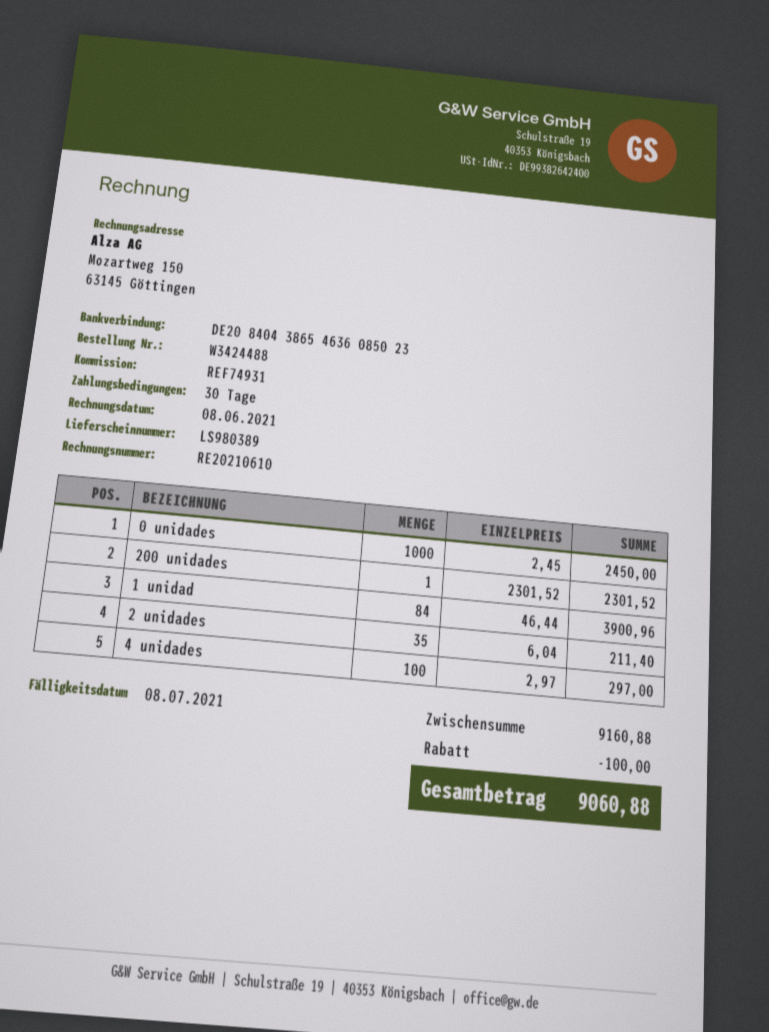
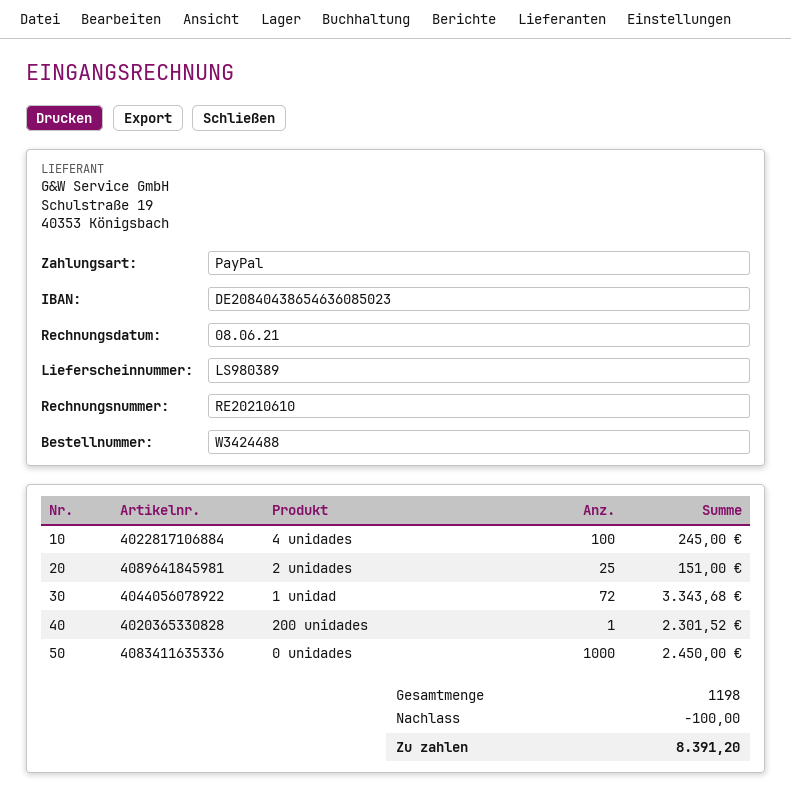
1 unidad: 84 for 3900.96 -> 72 for 3343.68
2 unidades: 35 for 211.40 -> 25 for 151.00
4 unidades: 100 for 297.00 -> 100 for 245.00
total: 9060.88 -> 8391.20

